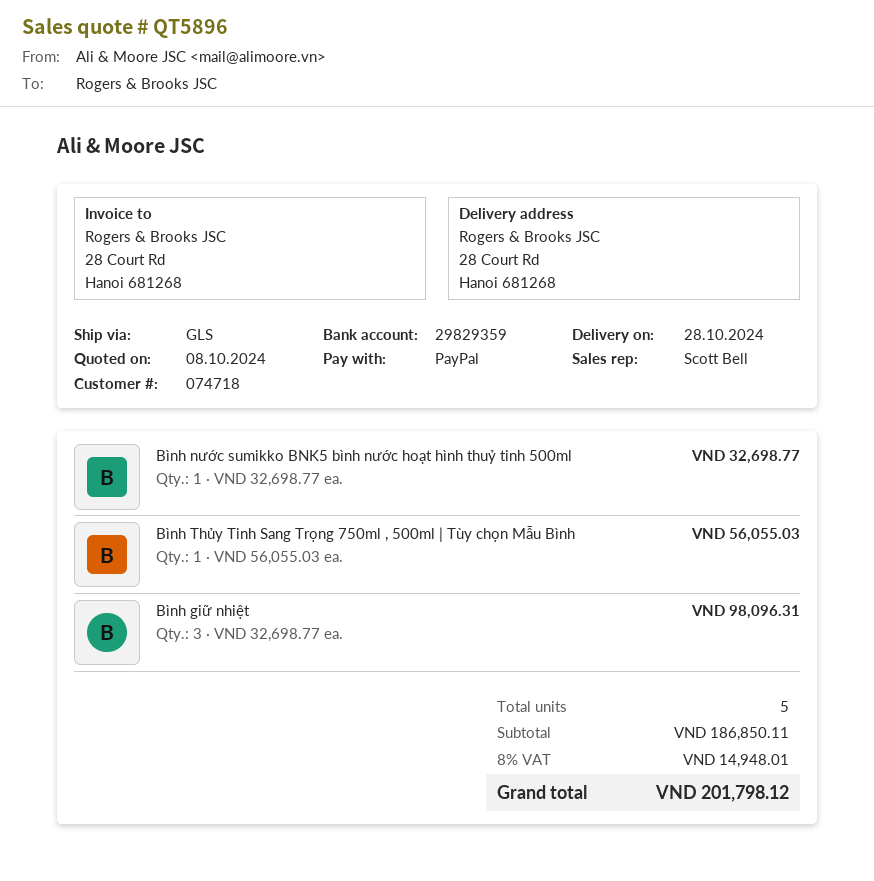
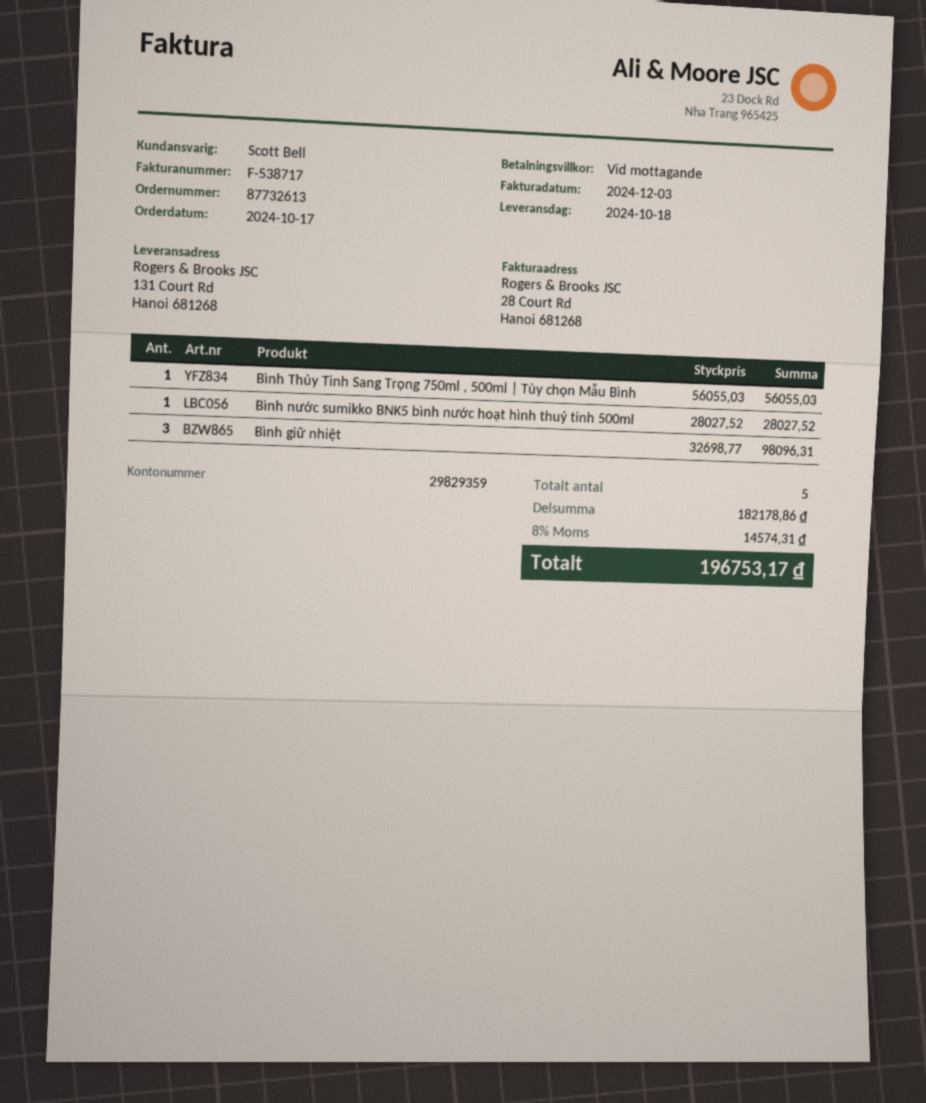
delivery date: 2024-10-28 -> 2024-10-18
ship to: 28 Court Rd, Hanoi 681268 -> 131 Court Rd, Hanoi 681268
Bình nước sumikko BNK5 bình nước hoạt hình thuỷ tinh 500ml: 1 x 32698.77 = 32698.77 -> 1 x 28027.52 = 28027.52
subtotal: 186850.11 -> 182178.86
tax: 8% = 14948.01 -> 8% = 14574.31
total: 201798.12 -> 196753.17

